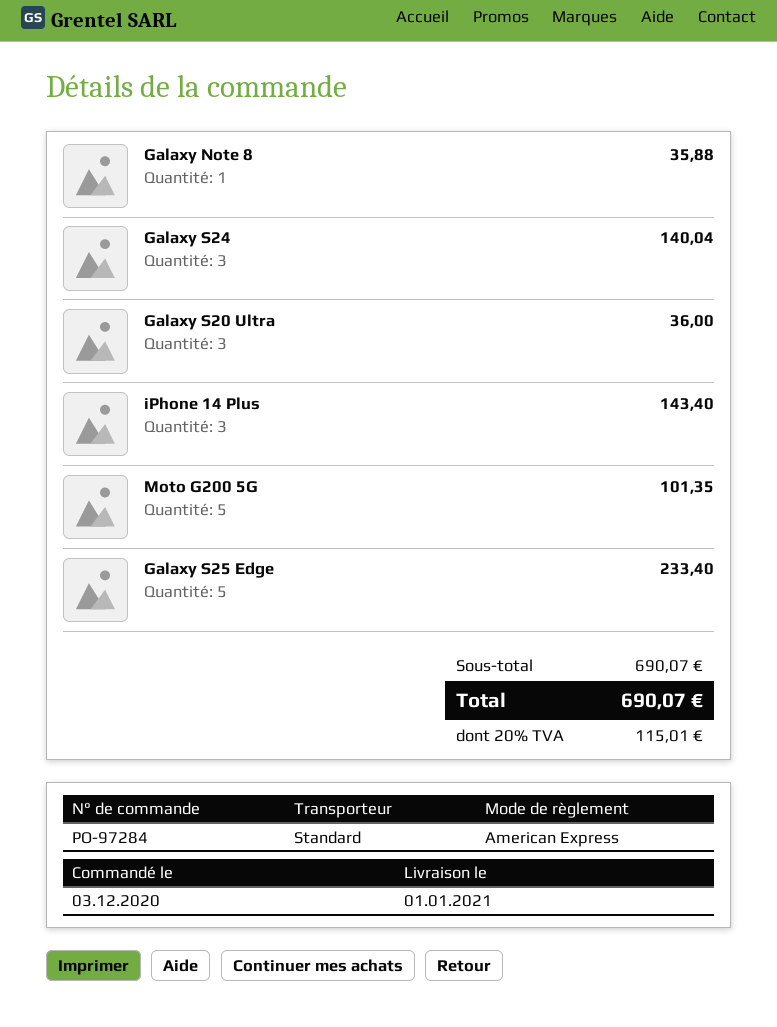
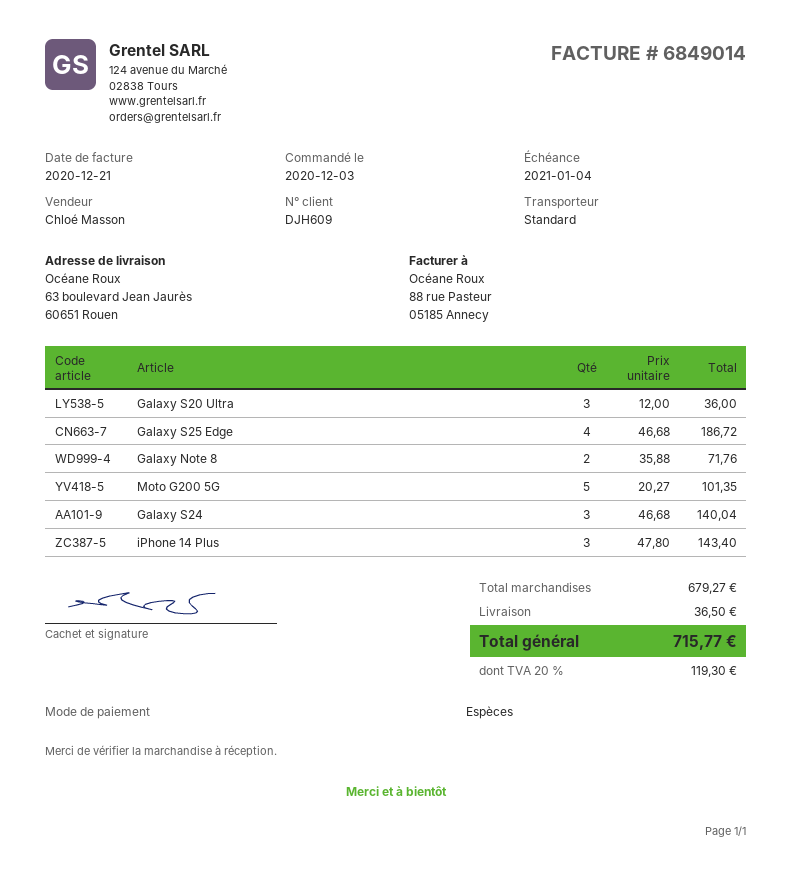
payment method: American Express -> cash
Galaxy Note 8: 1 for 35.88 -> 2 for 71.76
Galaxy S25 Edge: 5 for 233.40 -> 4 for 186.72
subtotal: 690.07 -> 679.27
shipping: none -> 36.50
tax: 20% = 115.01 -> 20% = 119.30
total: 690.07 -> 715.77

